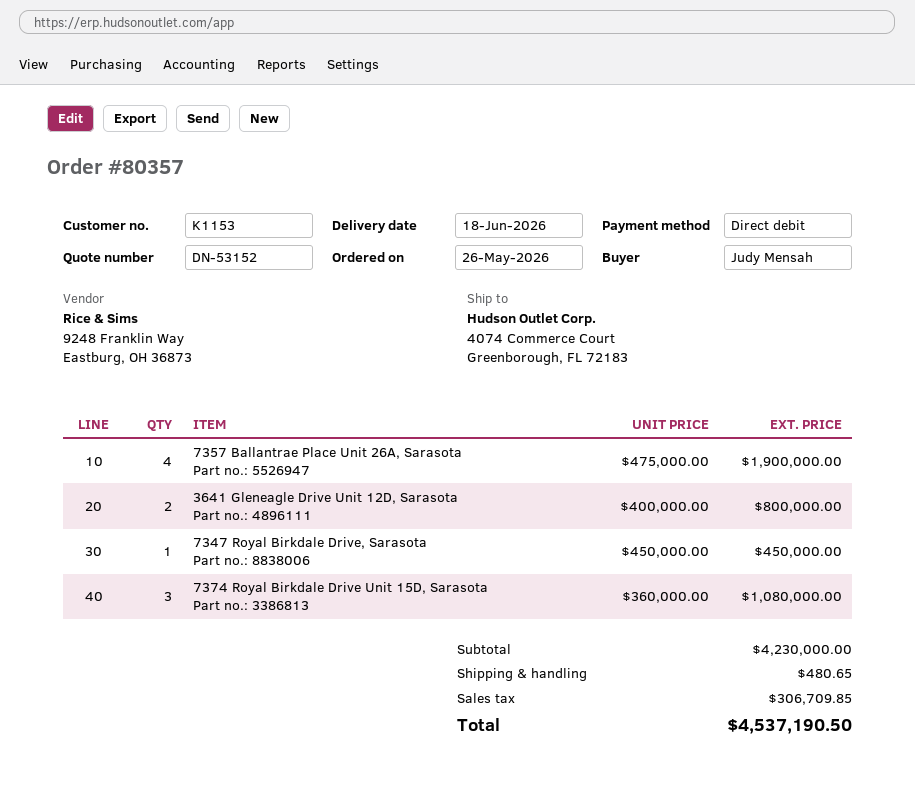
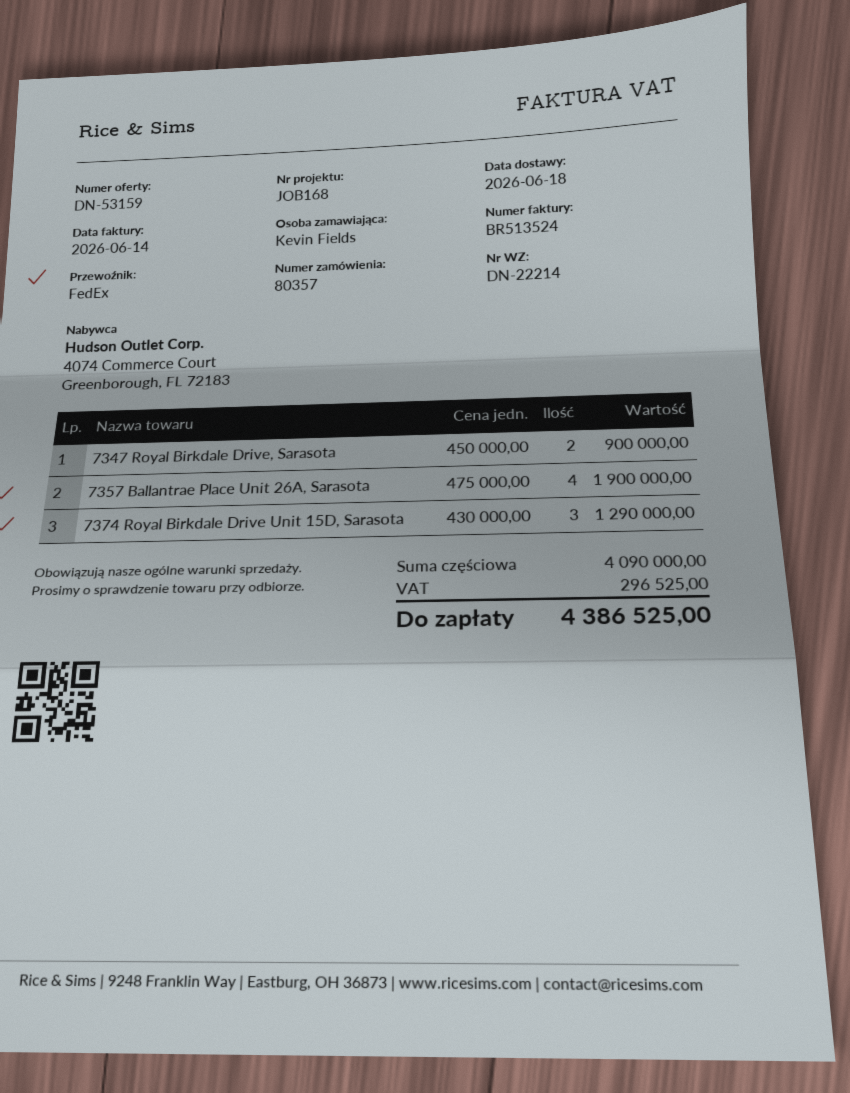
quote number: DN-53152 -> DN-53159
ordered by: Judy Mensah -> Kevin Fields
3641 Gleneagle Drive Unit 12D, Sarasota: 2 x 400000.00 = 800000.00 -> none
7347 Royal Birkdale Drive, Sarasota: 1 x 450000.00 = 450000.00 -> 2 x 450000.00 = 900000.00
7374 Royal Birkdale Drive Unit 15D, Sarasota: 3 x 360000.00 = 1080000.00 -> 3 x 430000.00 = 1290000.00
subtotal: 4230000.00 -> 4090000.00
shipping: 480.65 -> none
tax: 306709.85 -> 296525.00
total: 4537190.50 -> 4386525.00

